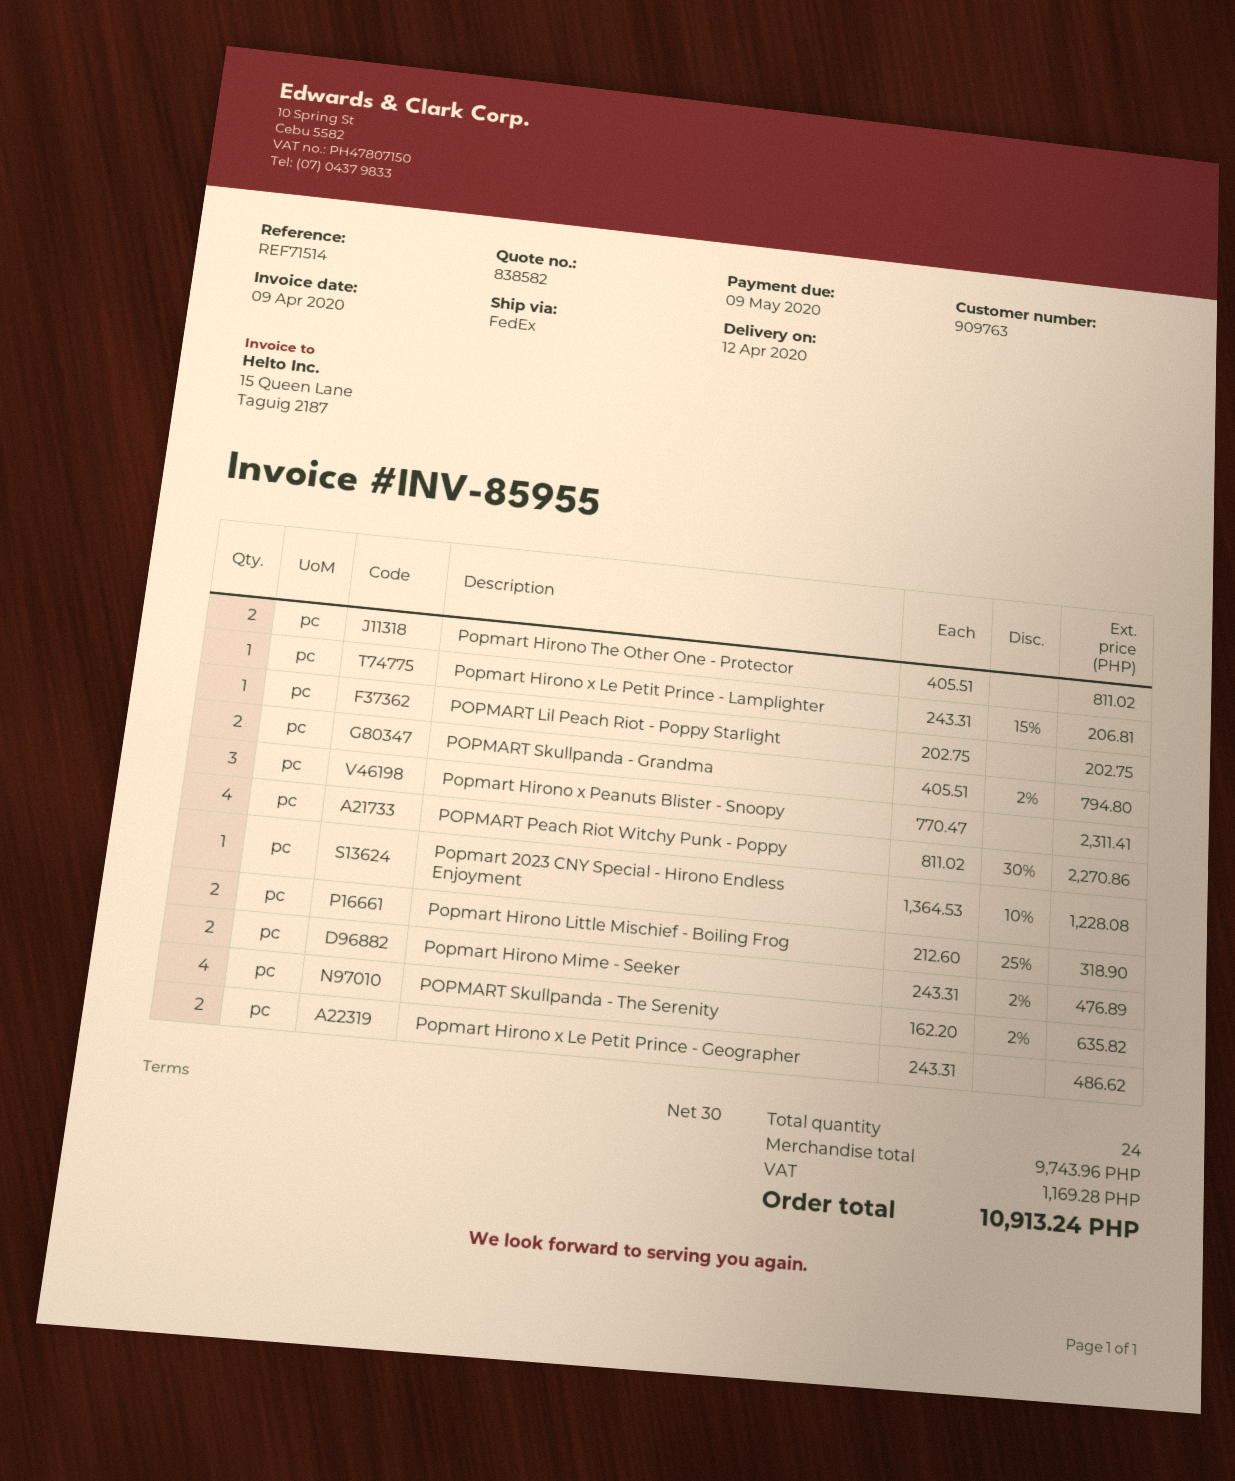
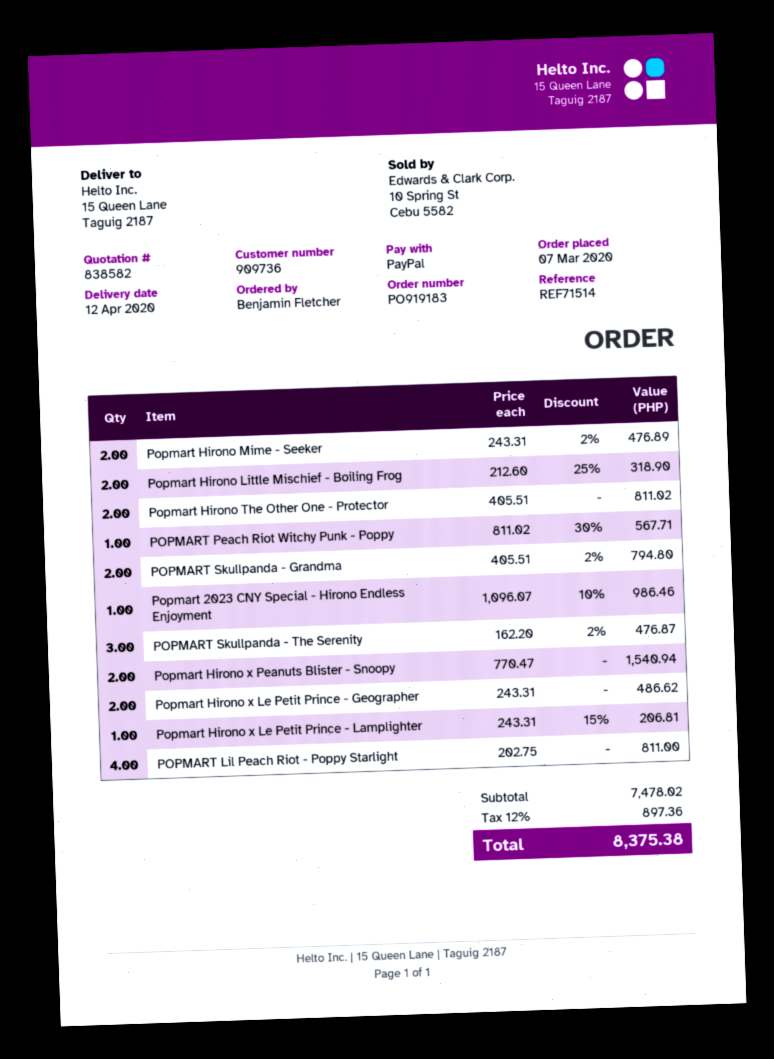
customer number: 909763 -> 909736
POPMART Lil Peach Riot - Poppy Starlight: 1 x 202.75 = 202.75 -> 4 x 202.75 = 811.00
Popmart Hirono x Peanuts Blister - Snoopy: 3 x 770.47 = 2311.41 -> 2 x 770.47 = 1540.94
POPMART Peach Riot Witchy Punk - Poppy: 4 x 811.02 - 30% = 2270.86 -> 1 x 811.02 - 30% = 567.71
Popmart 2023 CNY Special - Hirono Endless Enjoyment: 1 x 1364.53 - 10% = 1228.08 -> 1 x 1096.07 - 10% = 986.46
POPMART Skullpanda - The Serenity: 4 x 162.20 - 2% = 635.82 -> 3 x 162.20 - 2% = 476.87
subtotal: 9743.96 -> 7478.02
tax: 1169.28 -> 897.36
total: 10913.24 -> 8375.38

